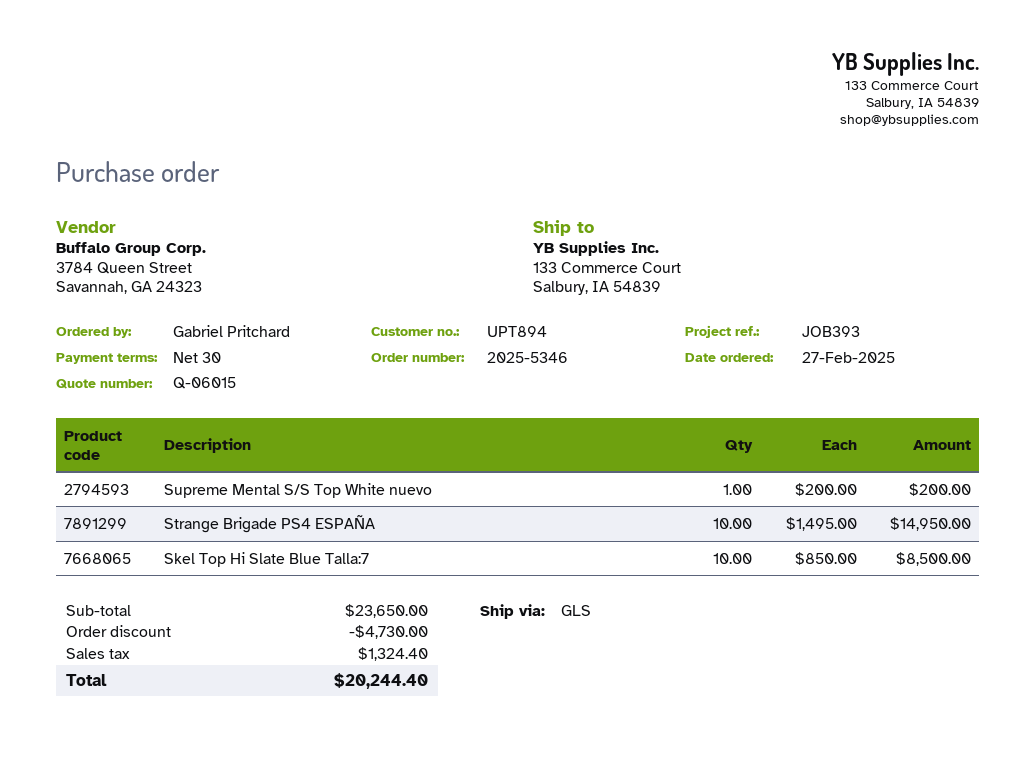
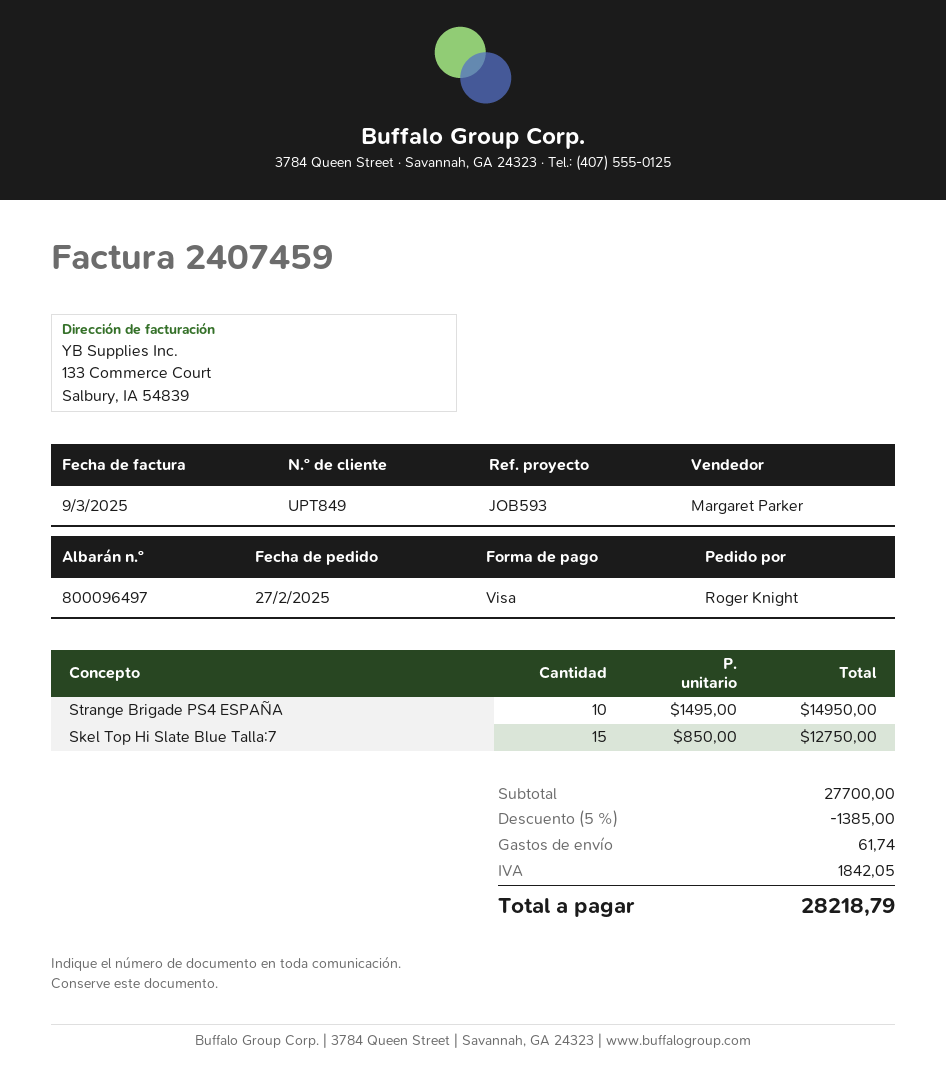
customer number: UPT894 -> UPT849
reference: JOB393 -> JOB593
ordered by: Gabriel Pritchard -> Roger Knight
Supreme Mental S/S Top White nuevo: 1 x 200.00 = 200.00 -> none
Skel Top Hi Slate Blue Talla:7: 10 x 850.00 = 8500.00 -> 15 x 850.00 = 12750.00
subtotal: 23650.00 -> 27700.00
discount: 4730.00 -> 1385.00
shipping: none -> 61.74
tax: 1324.40 -> 1842.05
total: 20244.40 -> 28218.79

